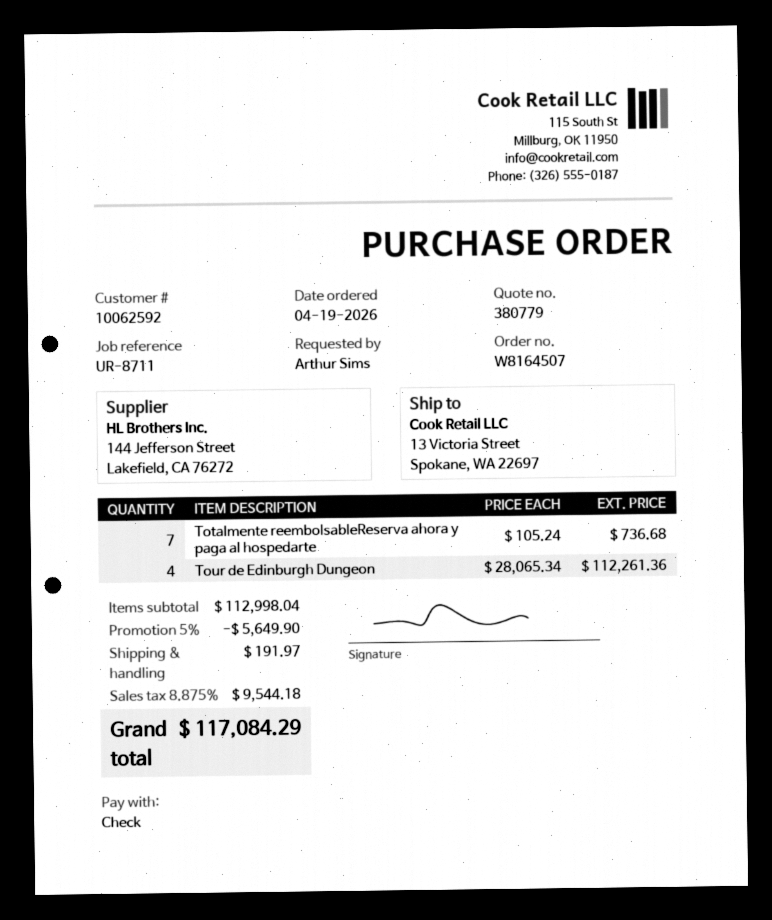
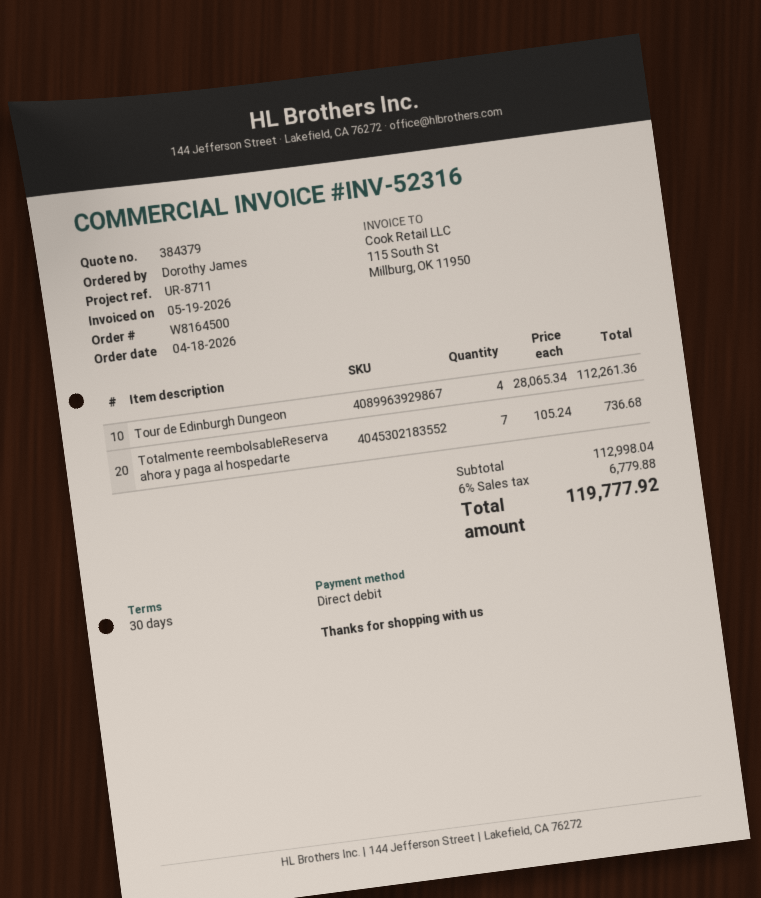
quote number: 380779 -> 384379
order number: W8164507 -> W8164500
order date: 2026-04-19 -> 2026-04-18
ordered by: Arthur Sims -> Dorothy James
payment method: cheque -> direct debit
discount: 5% = 5649.90 -> none
shipping: 191.97 -> none
tax: 8.875% = 9544.18 -> 6% = 6779.88
total: 117084.29 -> 119777.92

